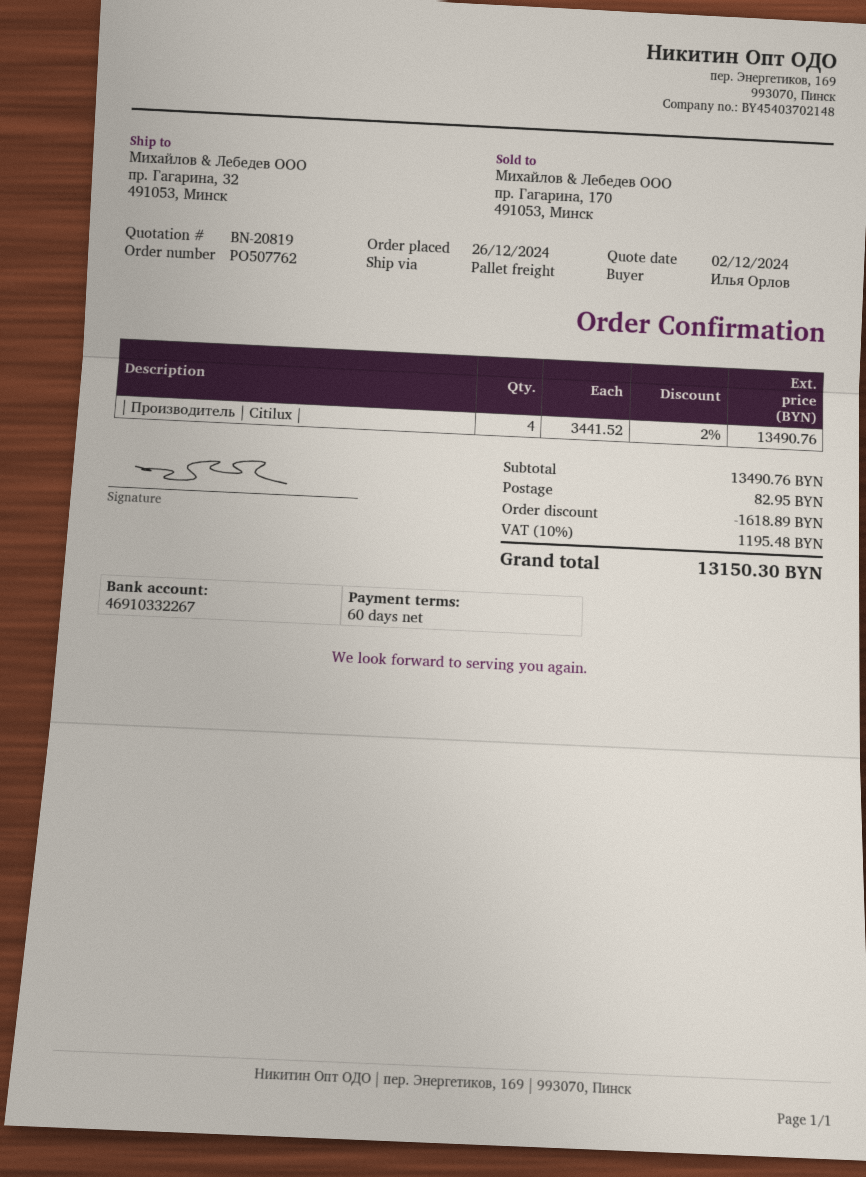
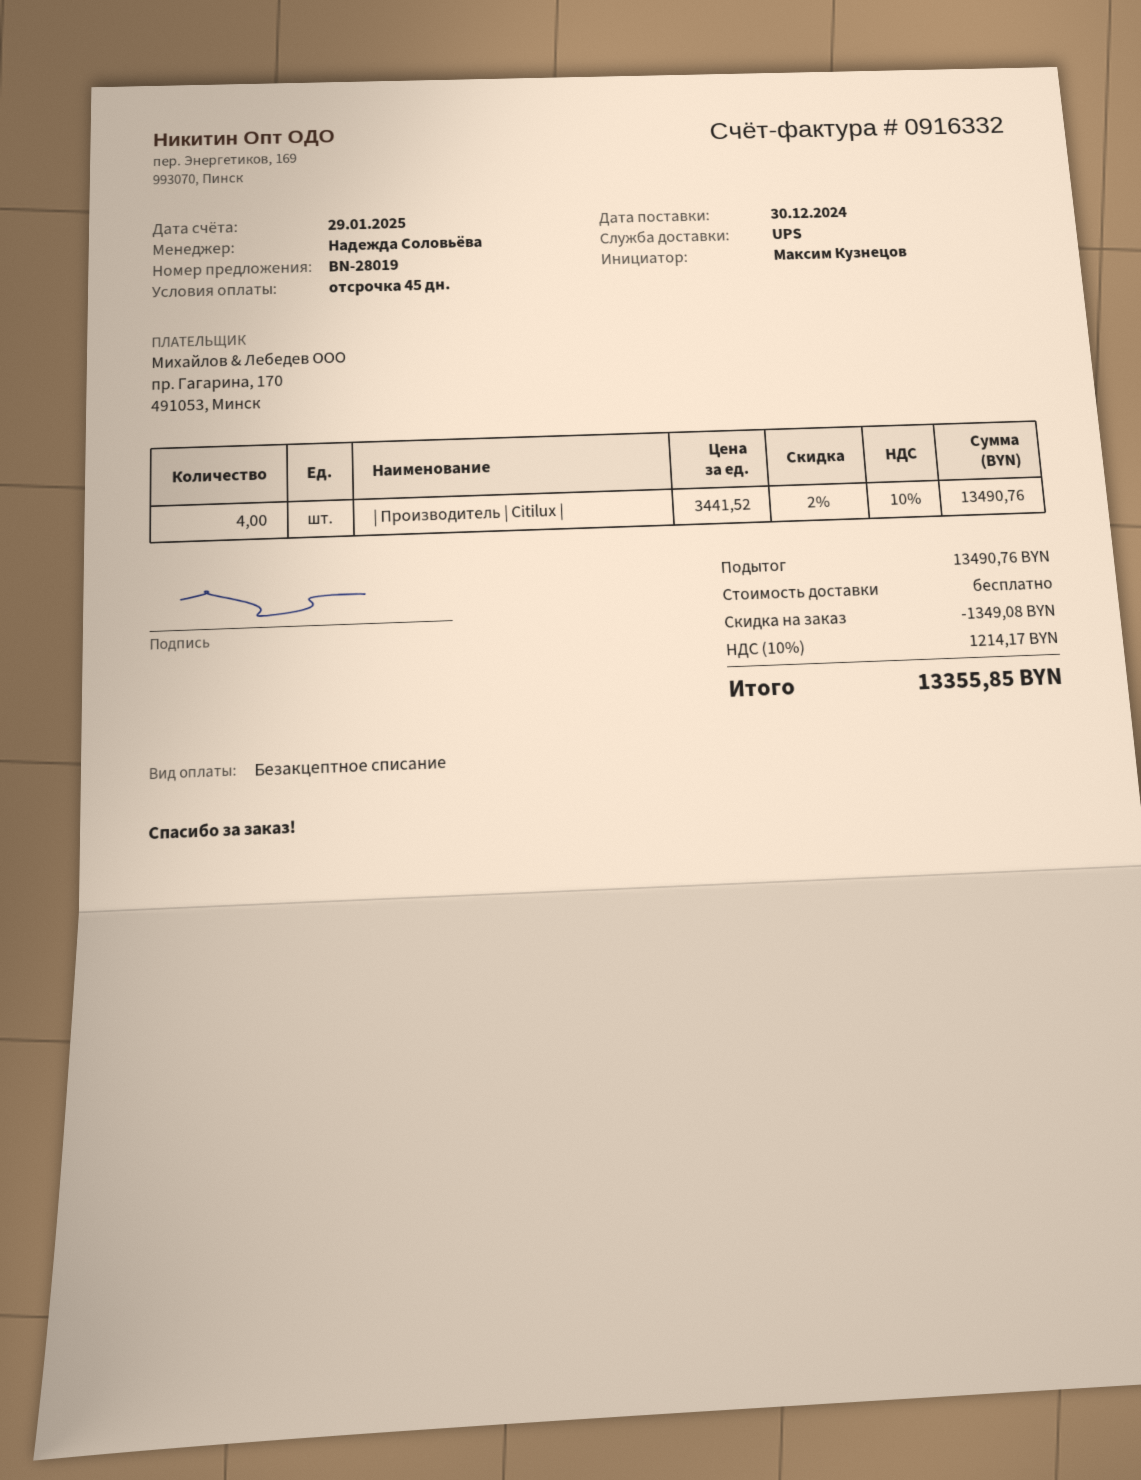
quote number: BN-20819 -> BN-28019
payment terms: 60 days -> 45 days
ordered by: Илья Орлов -> Максим Кузнецов
shipping method: pallet freight -> UPS
discount: 1618.89 -> 1349.08
shipping: 82.95 -> 0.00
tax: 10% = 1195.48 -> 10% = 1214.17
total: 13150.30 -> 13355.85

